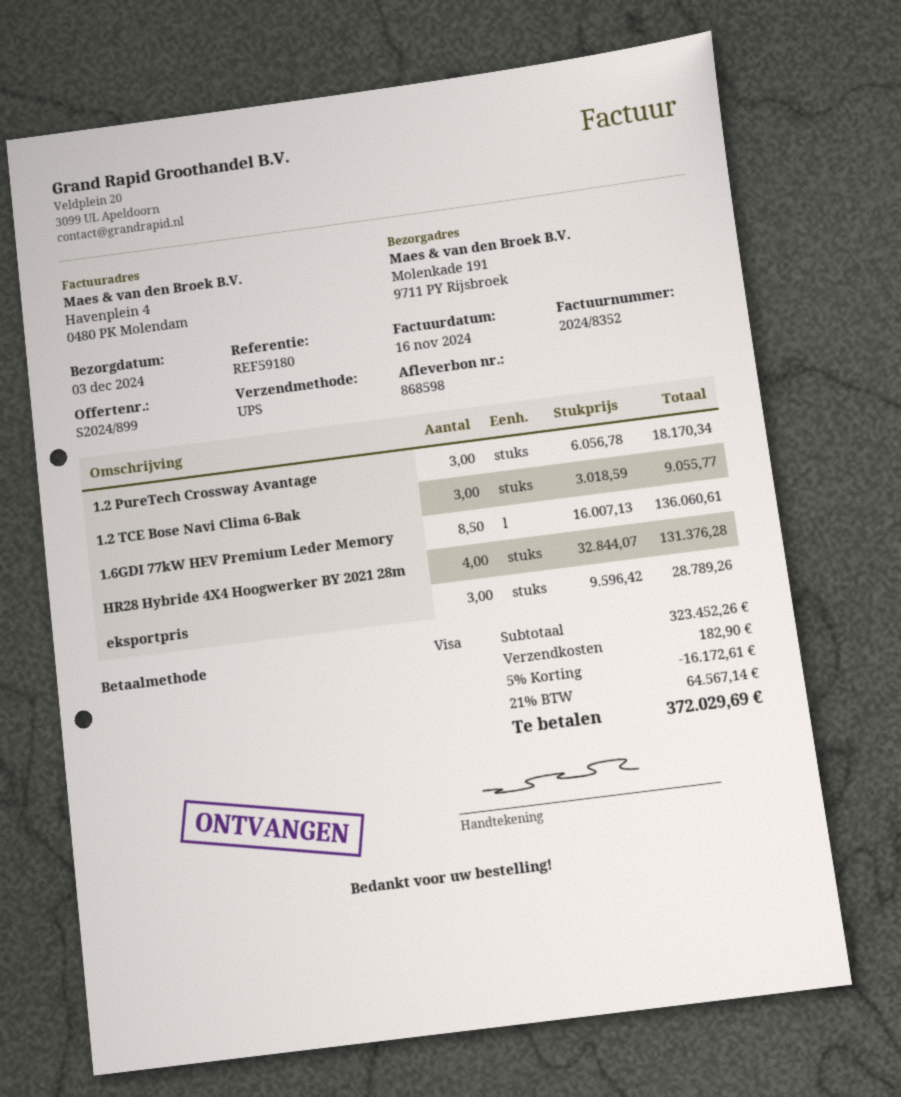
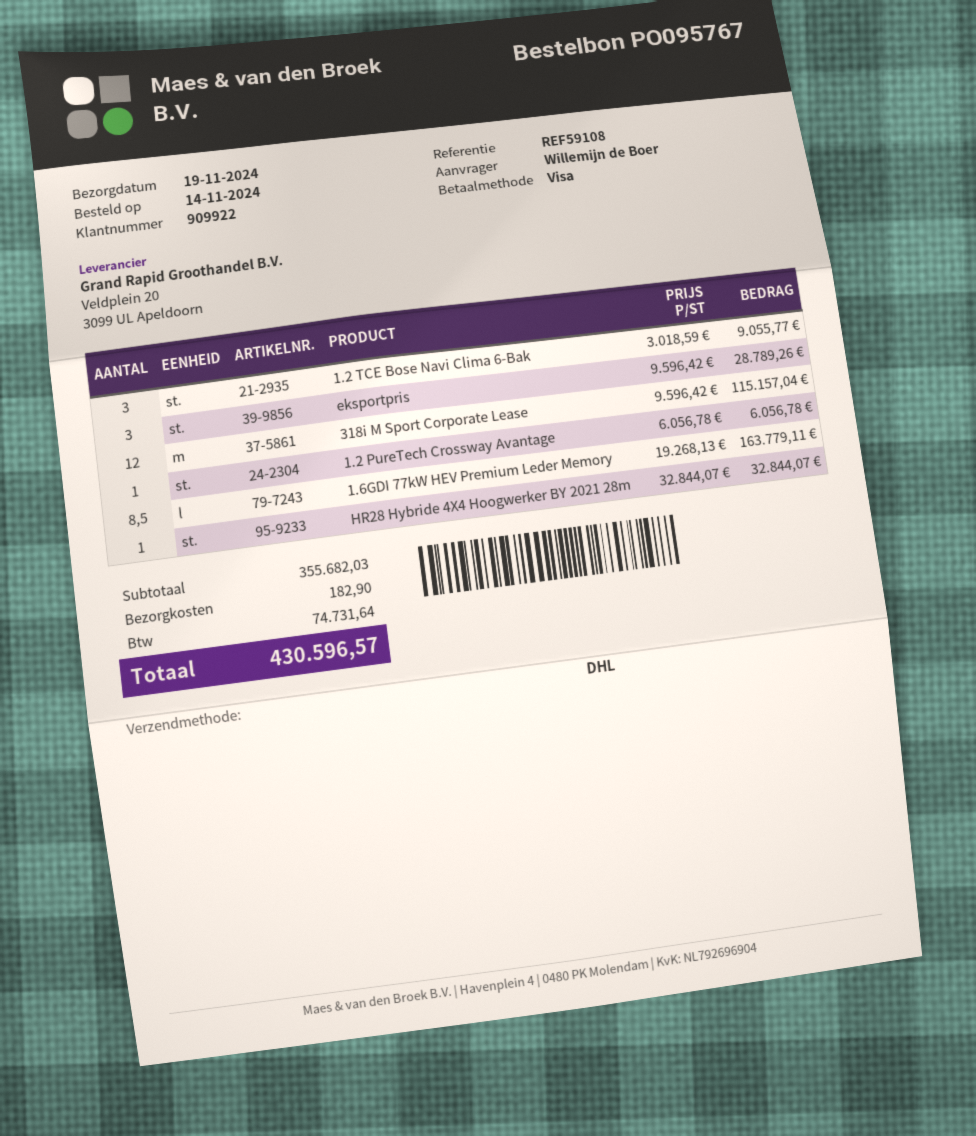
delivery date: 2024-12-03 -> 2024-11-19
reference: REF59180 -> REF59108
shipping method: UPS -> DHL
1.2 PureTech Crossway Avantage: 3 x 6056.78 = 18170.34 -> 1 x 6056.78 = 6056.78
1.6GDI 77kW HEV Premium Leder Memory: 8.5 x 16007.13 = 136060.61 -> 8.5 x 19268.13 = 163779.11
HR28 Hybride 4X4 Hoogwerker BY 2021 28m: 4 x 32844.07 = 131376.28 -> 1 x 32844.07 = 32844.07
318i M Sport Corporate Lease: none -> 12 x 9596.42 = 115157.04
subtotal: 323452.26 -> 355682.03
discount: 5% = 16172.61 -> none
tax: 64567.14 -> 74731.64
total: 372029.69 -> 430596.57

